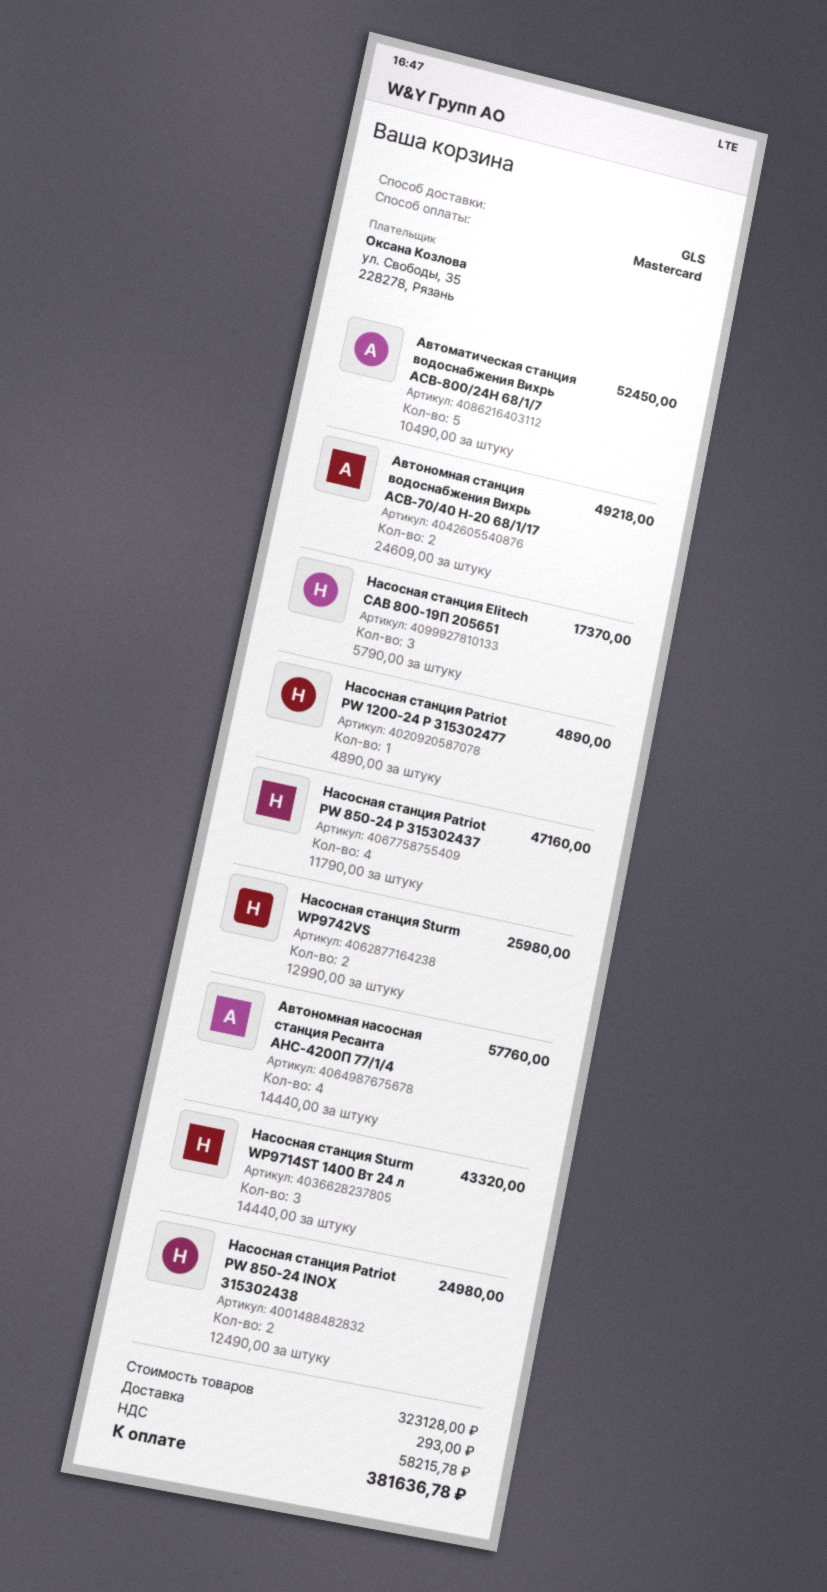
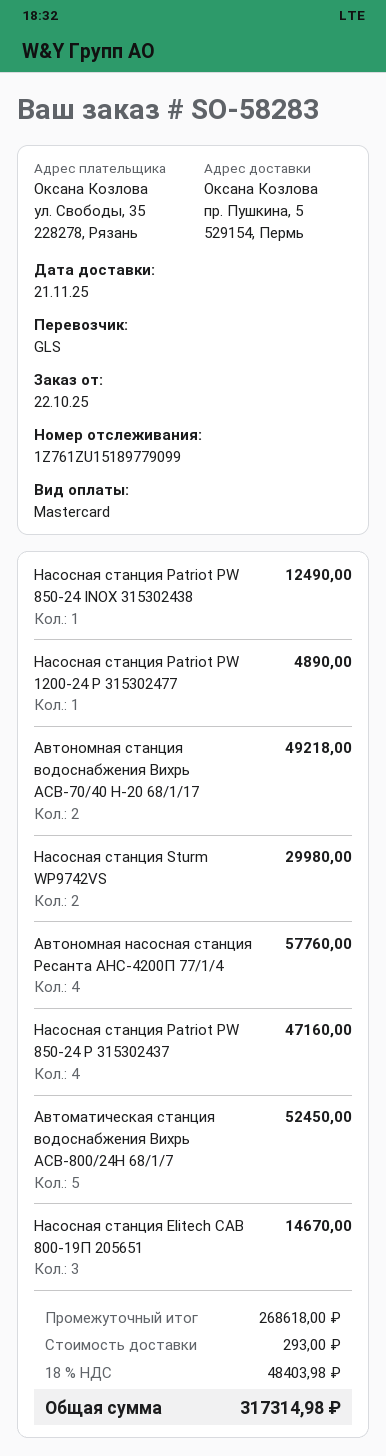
Насосная станция Elitech САВ 800-19П 205651: 3 for 17370.00 -> 3 for 14670.00
Насосная станция Sturm WP9742VS: 2 for 25980.00 -> 2 for 29980.00
Насосная станция Sturm WP9714ST 1400 Вт 24 л: 3 for 43320.00 -> none
Насосная станция Patriot PW 850-24 INOX 315302438: 2 for 24980.00 -> 1 for 12490.00
subtotal: 323128.00 -> 268618.00
tax: 58215.78 -> 48403.98
total: 381636.78 -> 317314.98

